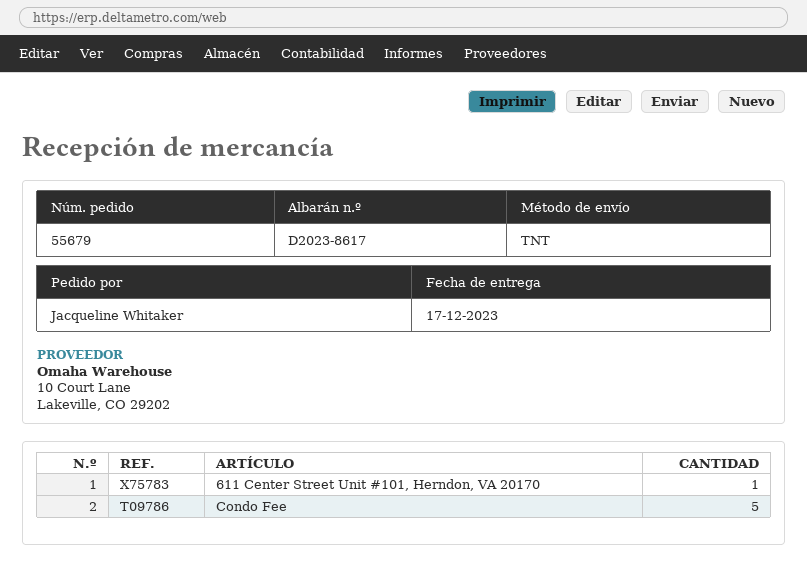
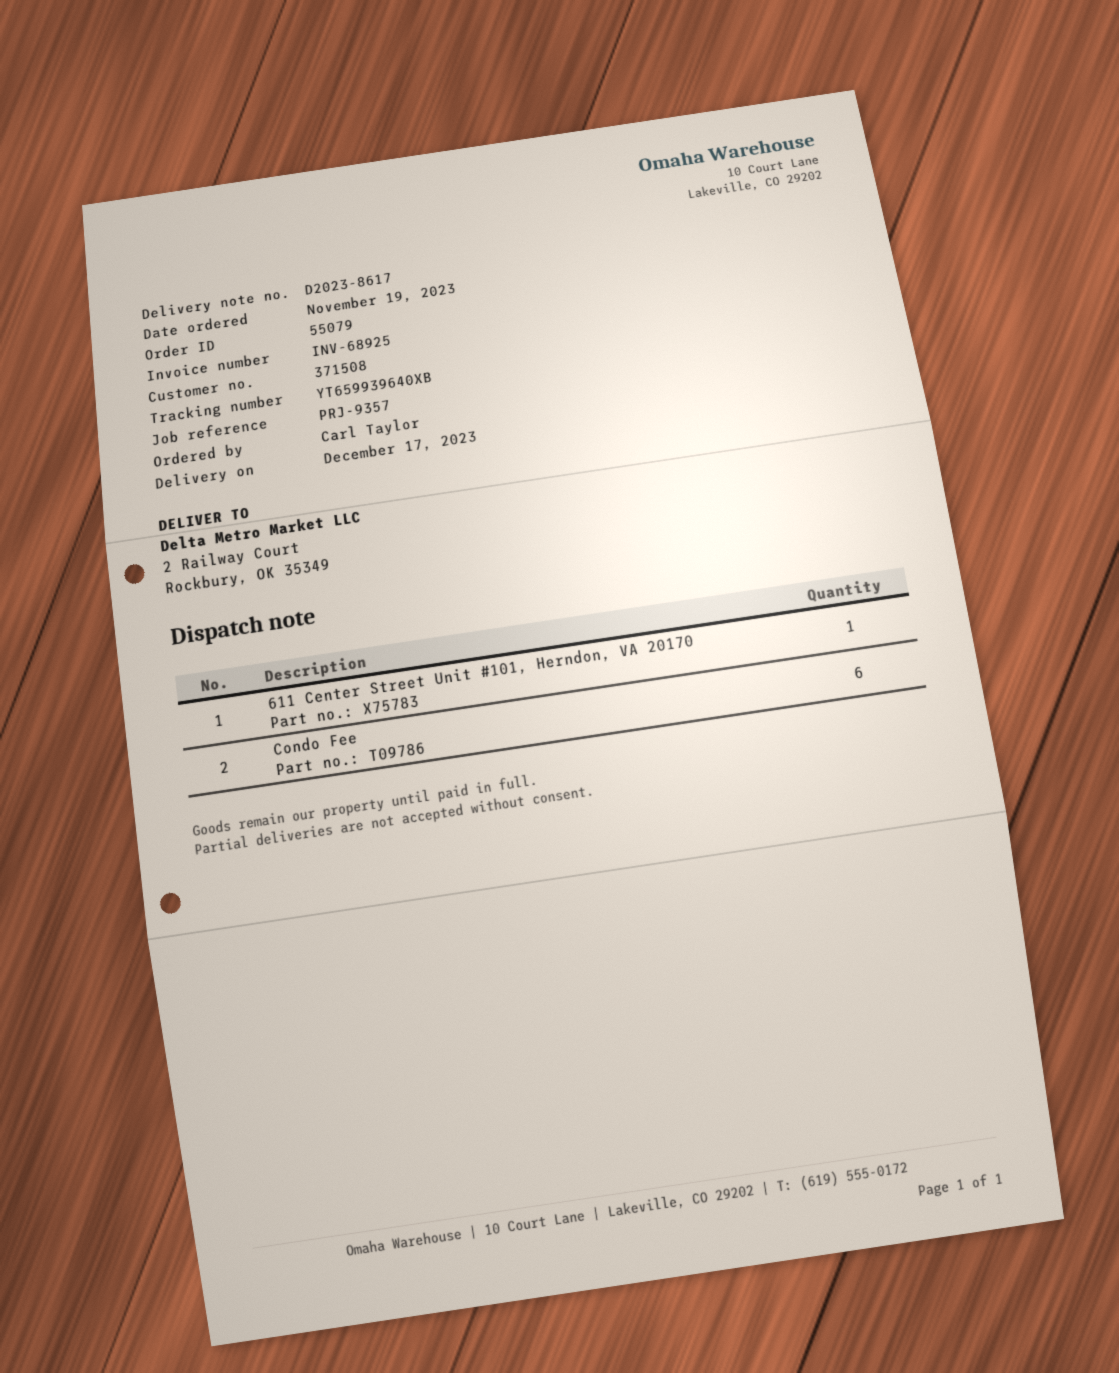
order number: 55679 -> 55079
ordered by: Jacqueline Whitaker -> Carl Taylor
Condo Fee: 5 -> 6

